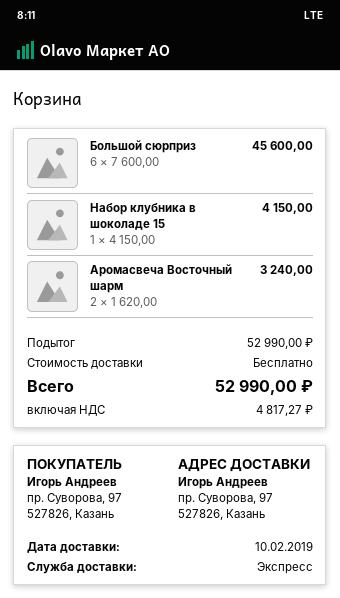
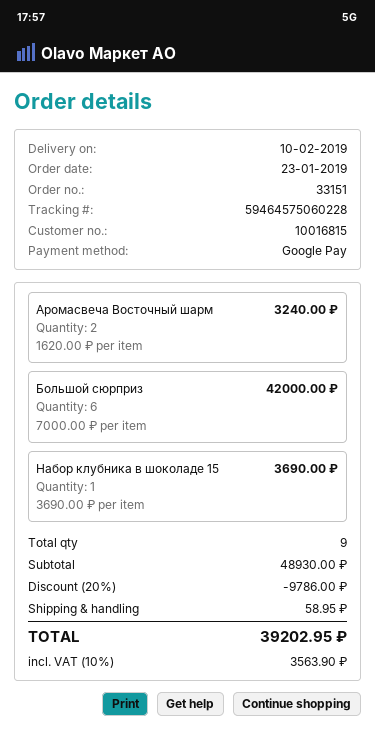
Большой сюрприз: 6 x 7600.00 = 45600.00 -> 6 x 7000.00 = 42000.00
Набор клубника в шоколаде 15: 1 x 4150.00 = 4150.00 -> 1 x 3690.00 = 3690.00
subtotal: 52990.00 -> 48930.00
discount: none -> 20% = 9786.00
shipping: 0.00 -> 58.95
tax: 4817.27 -> 3563.90
total: 52990.00 -> 39202.95

